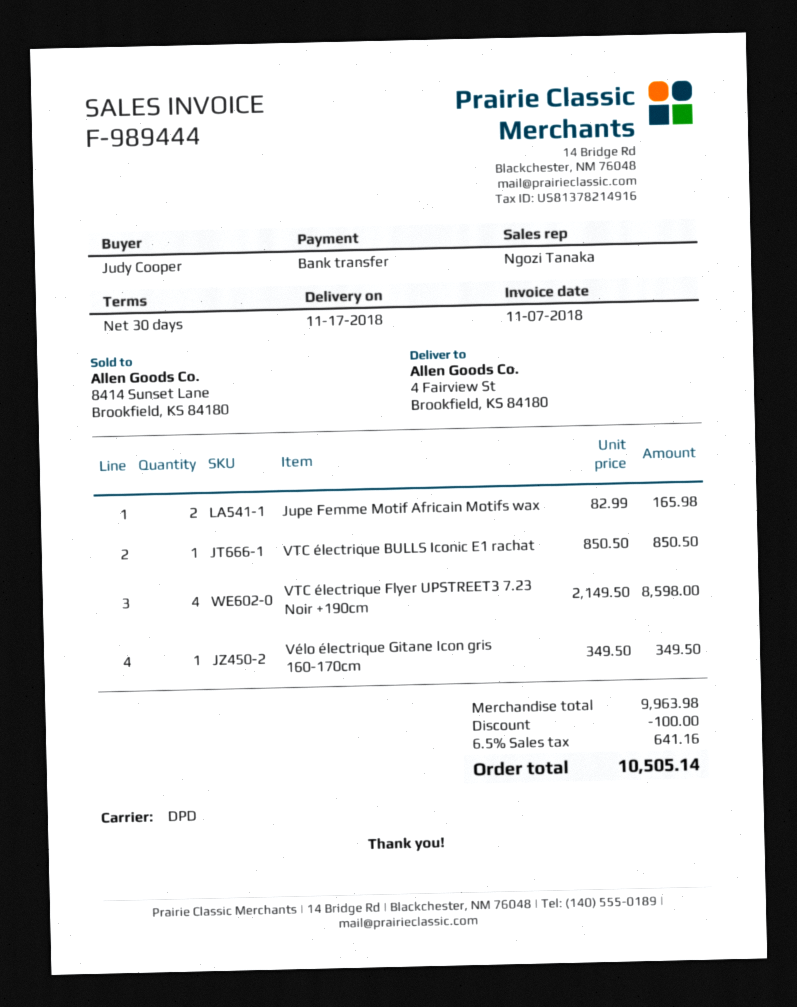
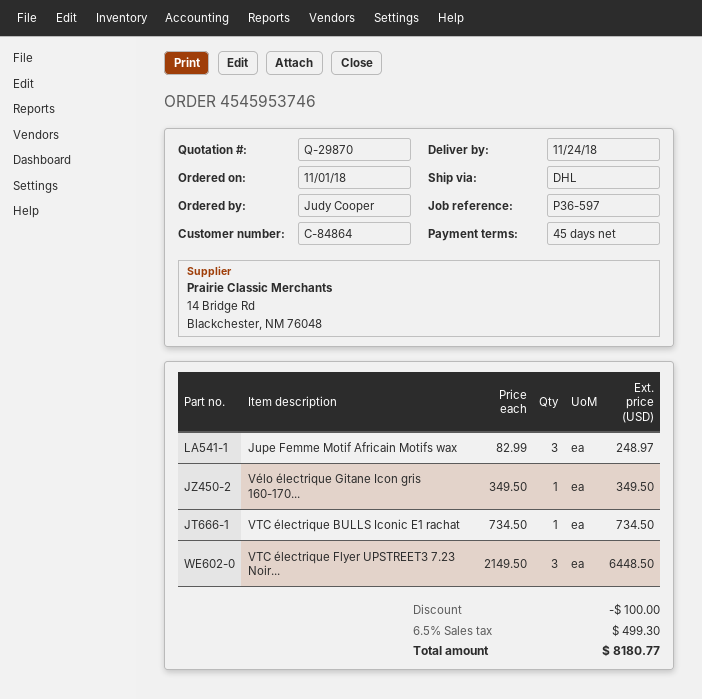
delivery date: 2018-11-17 -> 2018-11-24
payment terms: 30 days -> 45 days
shipping method: DPD -> DHL
Jupe Femme Motif Africain Motifs wax: 2 x 82.99 = 165.98 -> 3 x 82.99 = 248.97
VTC électrique BULLS Iconic E1 rachat: 1 x 850.50 = 850.50 -> 1 x 734.50 = 734.50
VTC électrique Flyer UPSTREET3 7.23 Noir +190cm: 4 x 2149.50 = 8598.00 -> 3 x 2149.50 = 6448.50
tax: 6.5% = 641.16 -> 6.5% = 499.30
total: 10505.14 -> 8180.77

